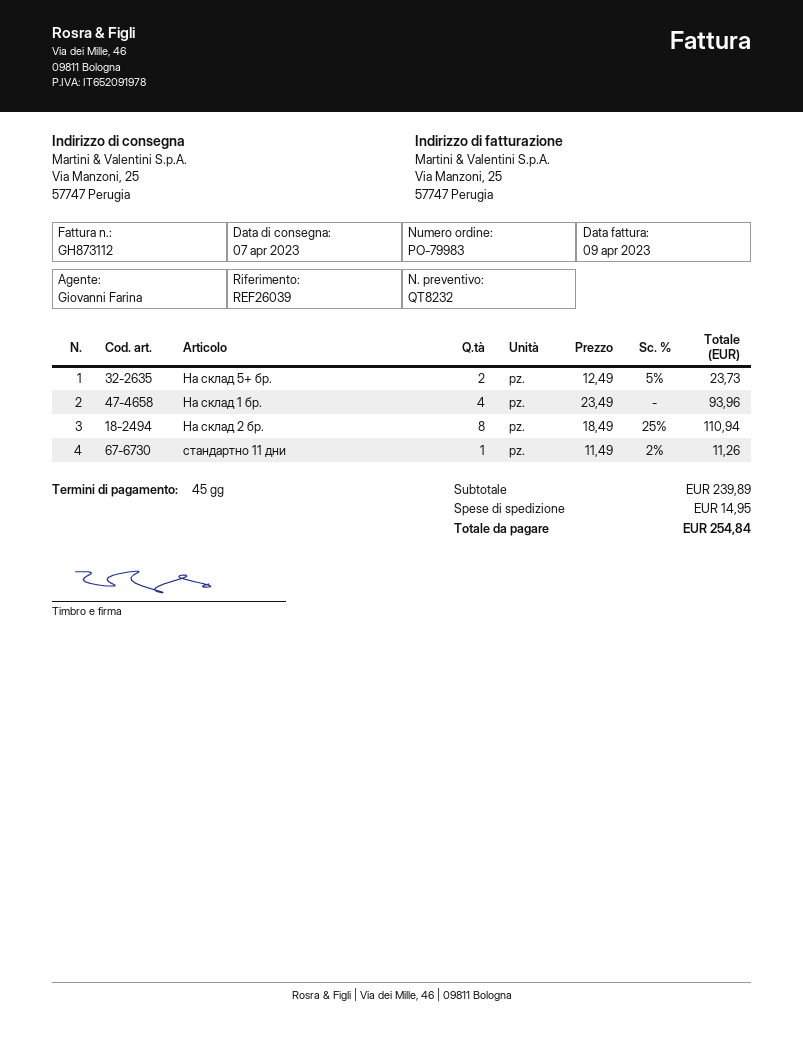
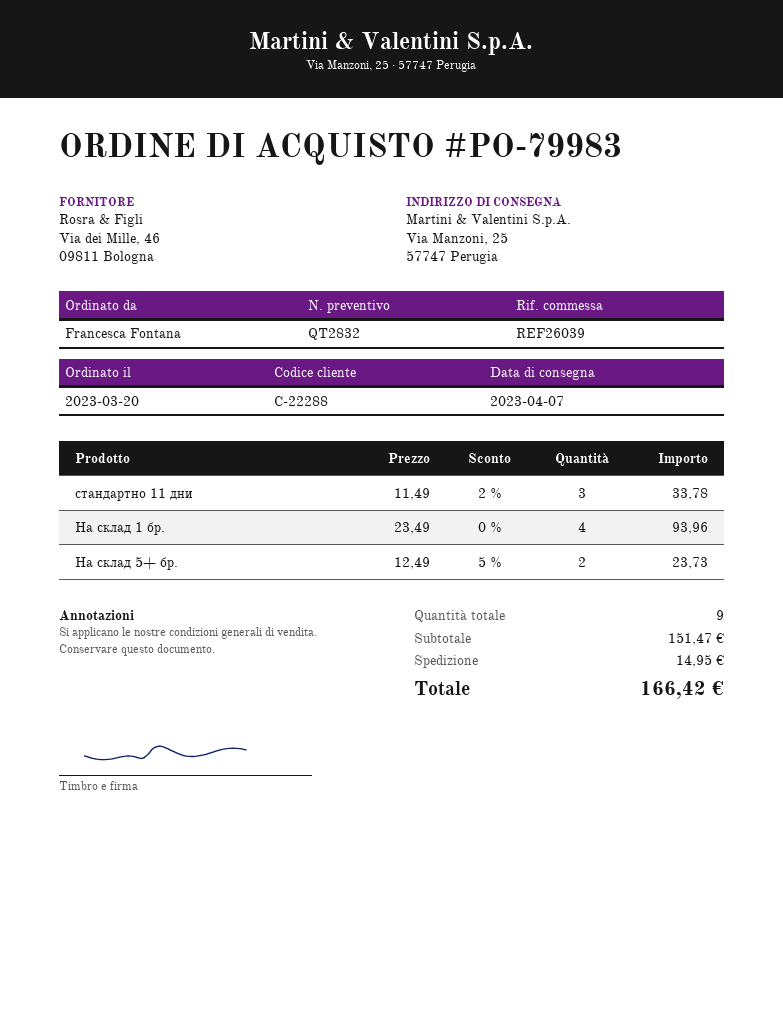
quote number: QT8232 -> QT2832
На склад 2 бр.: 8 x 18.49 - 25% = 110.94 -> none
стандартно 11 дни: 1 x 11.49 - 2% = 11.26 -> 3 x 11.49 - 2% = 33.78
subtotal: 239.89 -> 151.47
total: 254.84 -> 166.42

